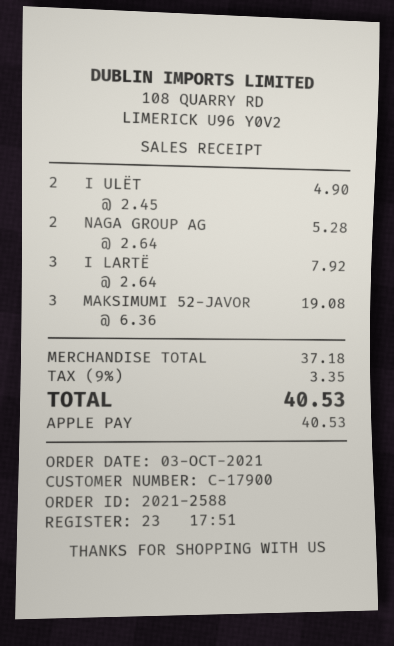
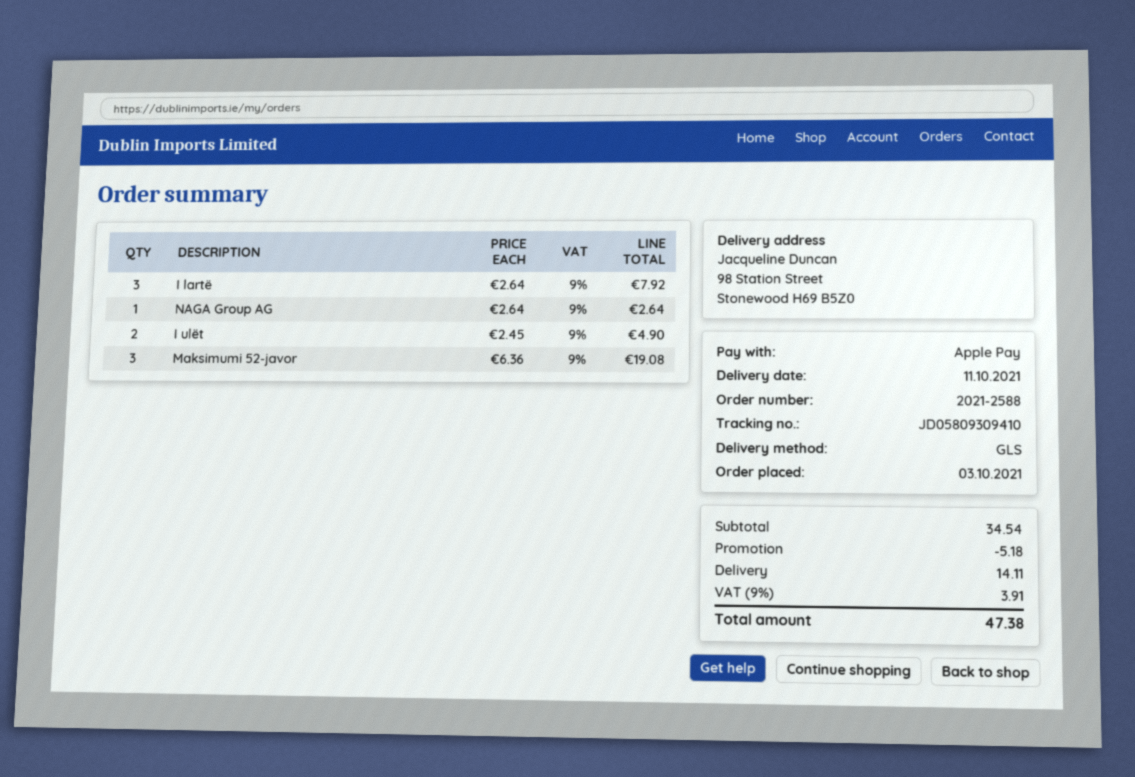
NAGA GROUP AG: 2 x 2.64 = 5.28 -> 1 x 2.64 = 2.64
subtotal: 37.18 -> 34.54
discount: none -> 5.18
shipping: none -> 14.11
tax: 9% = 3.35 -> 9% = 3.91
total: 40.53 -> 47.38

